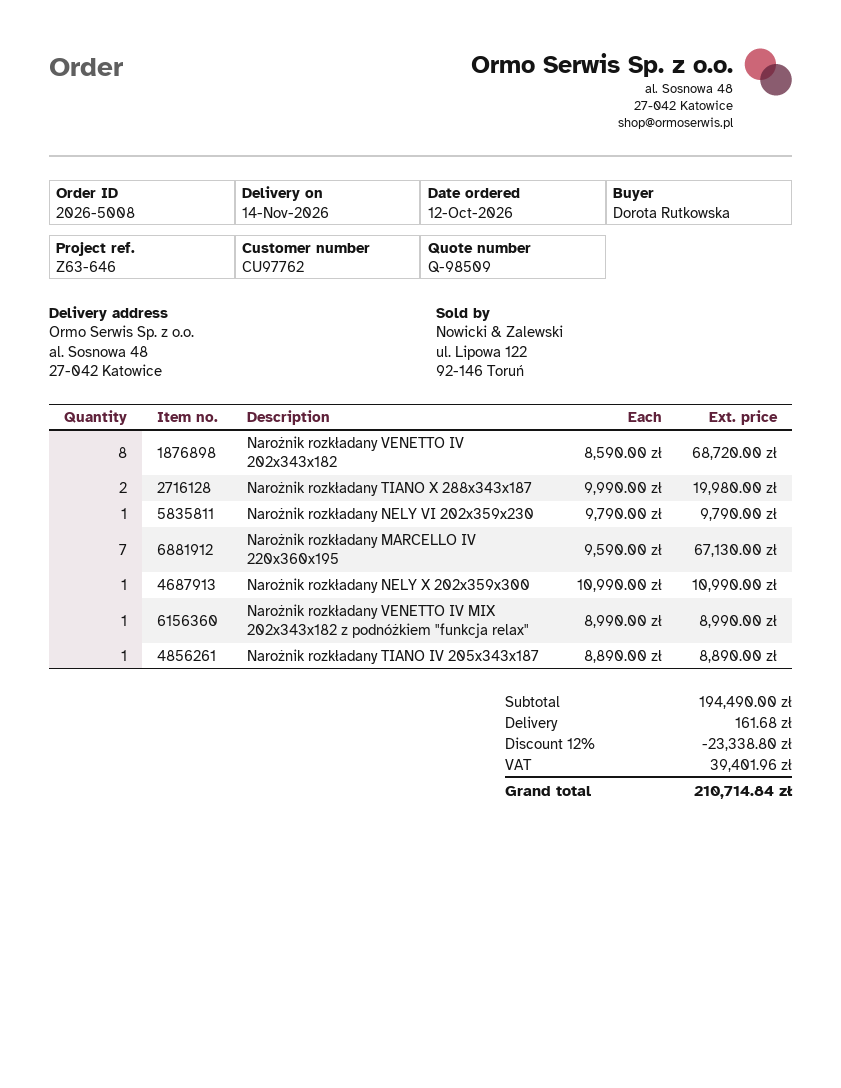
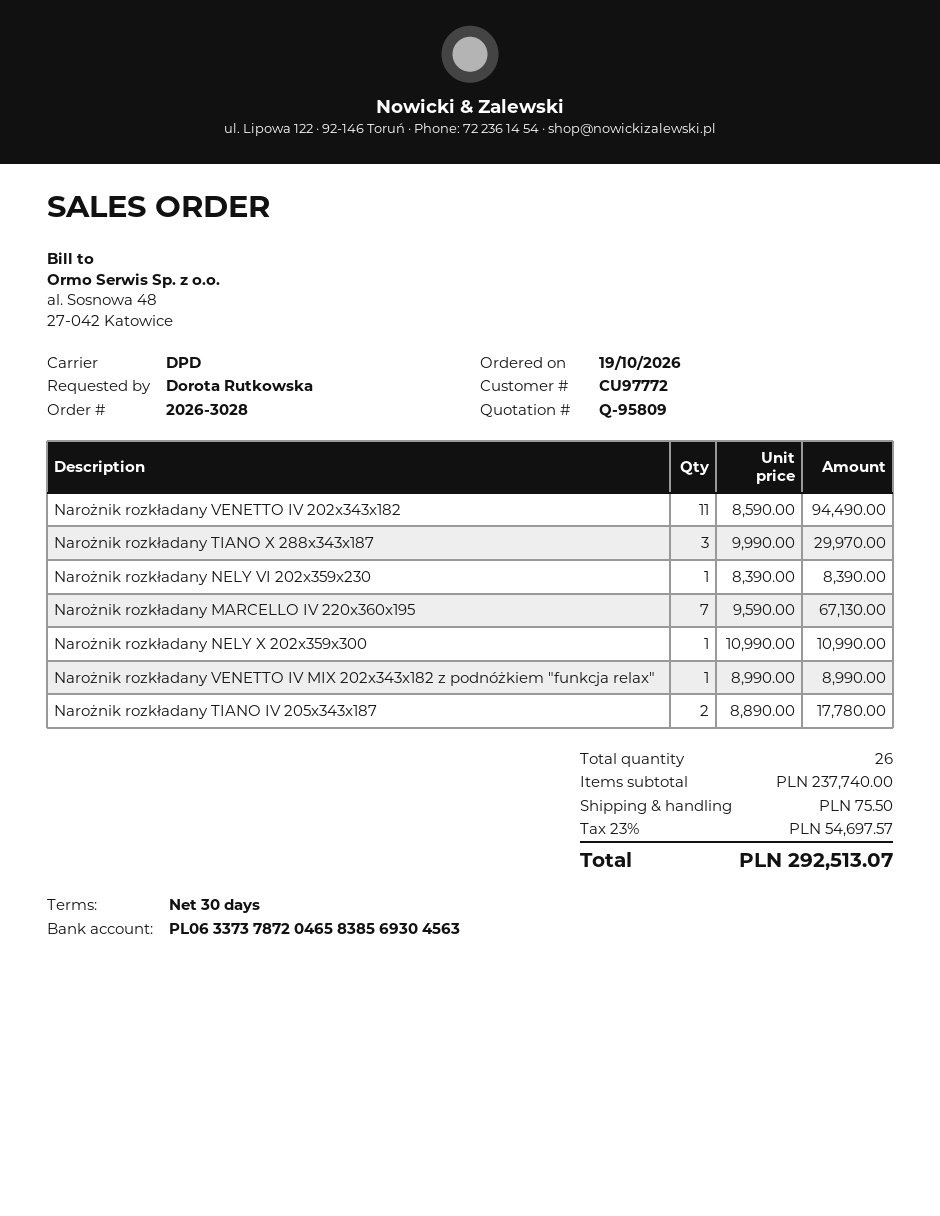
quote number: Q-98509 -> Q-95809
order number: 2026-5008 -> 2026-3028
order date: 2026-10-12 -> 2026-10-19
customer number: CU97762 -> CU97772
Narożnik rozkładany VENETTO IV 202x343x182: 8 x 8590.00 = 68720.00 -> 11 x 8590.00 = 94490.00
Narożnik rozkładany TIANO X 288x343x187: 2 x 9990.00 = 19980.00 -> 3 x 9990.00 = 29970.00
Narożnik rozkładany NELY VI 202x359x230: 1 x 9790.00 = 9790.00 -> 1 x 8390.00 = 8390.00
Narożnik rozkładany TIANO IV 205x343x187: 1 x 8890.00 = 8890.00 -> 2 x 8890.00 = 17780.00
subtotal: 194490.00 -> 237740.00
discount: 12% = 23338.80 -> none
shipping: 161.68 -> 75.50
tax: 39401.96 -> 54697.57
total: 210714.84 -> 292513.07

